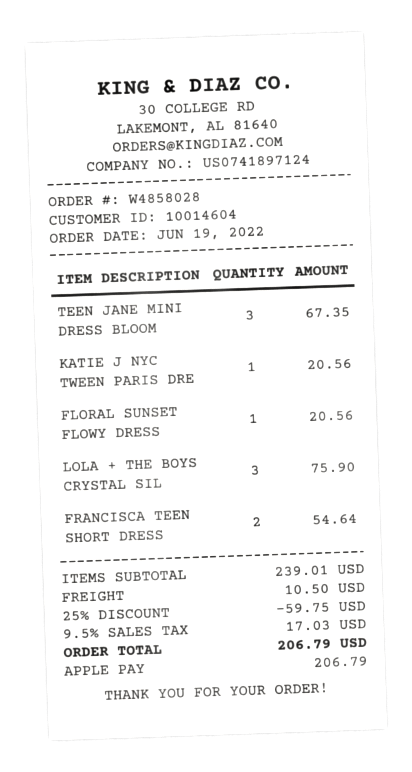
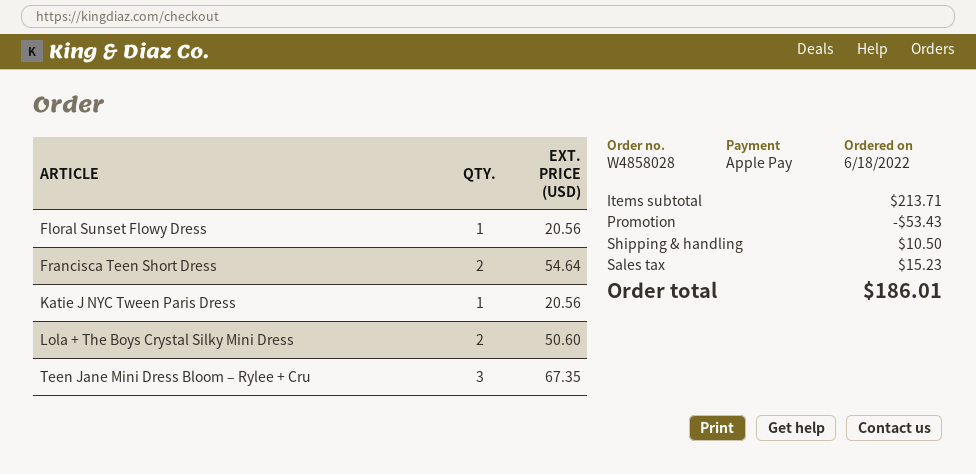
order date: 2022-06-19 -> 2022-06-18
LOLA + THE BOYS CRYSTAL SIL: 3 for 75.90 -> 2 for 50.60
subtotal: 239.01 -> 213.71
discount: 59.75 -> 53.43
tax: 17.03 -> 15.23
total: 206.79 -> 186.01

